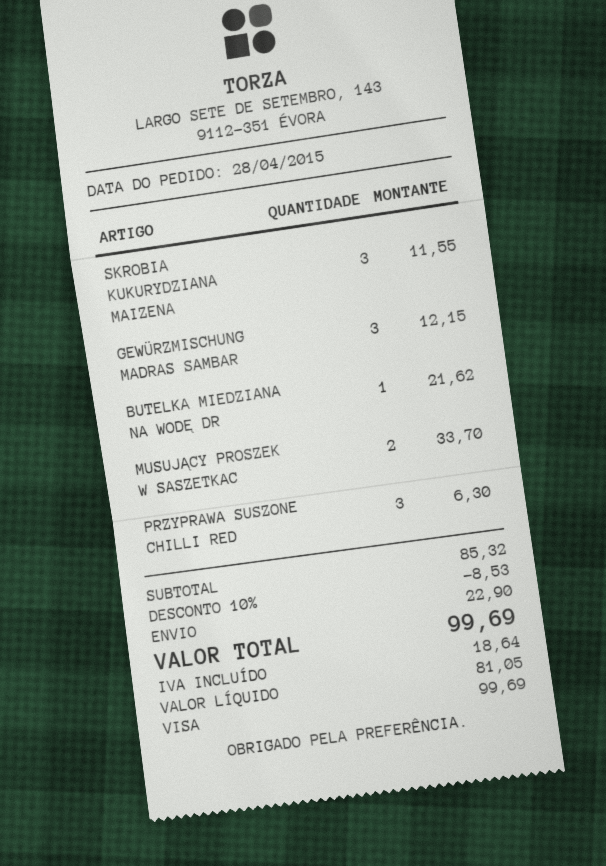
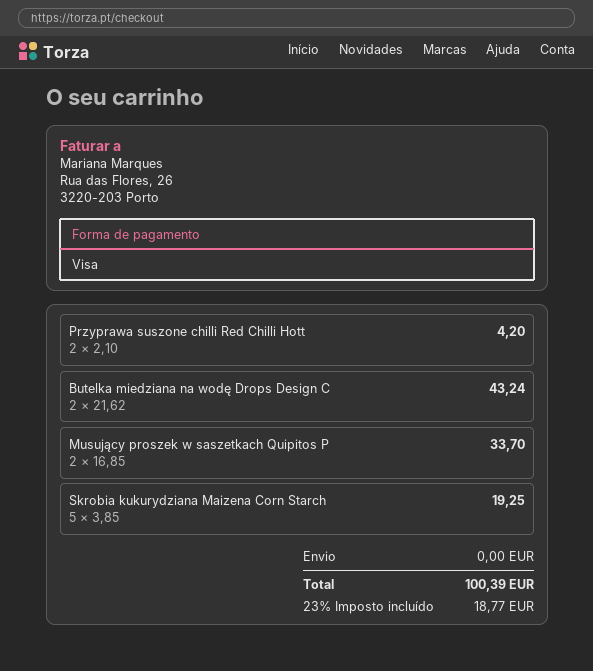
SKROBIA KUKURYDZIANA MAIZENA: 3 for 11.55 -> 5 for 19.25
GEWÜRZMISCHUNG MADRAS SAMBAR: 3 for 12.15 -> none
BUTELKA MIEDZIANA NA WODĘ DR: 1 for 21.62 -> 2 for 43.24
PRZYPRAWA SUSZONE CHILLI RED: 3 for 6.30 -> 2 for 4.20
discount: 10% = 8.53 -> none
shipping: 22.90 -> 0.00
tax: 18.64 -> 18.77
total: 99.69 -> 100.39

